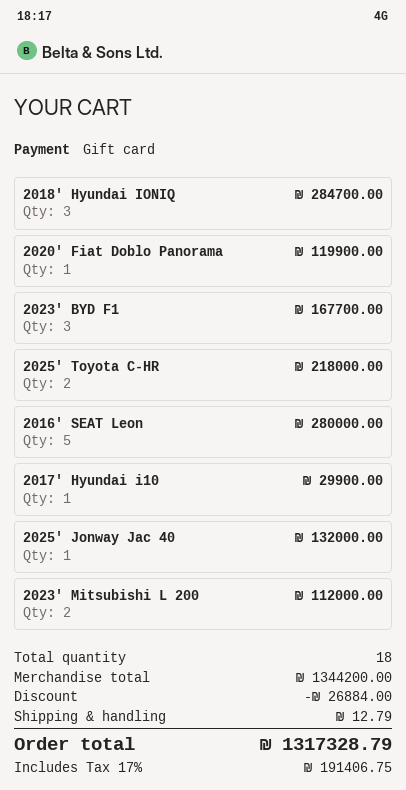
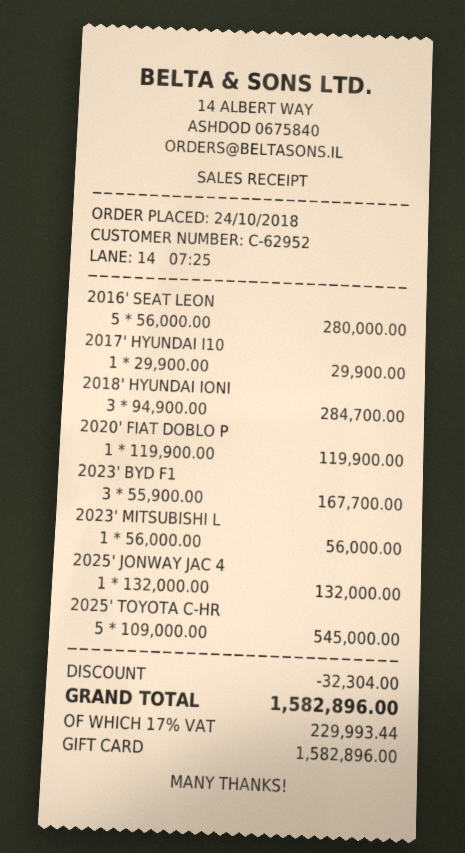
2025' Toyota C-HR: 2 for 218000.00 -> 5 for 545000.00
2023' Mitsubishi L 200: 2 for 112000.00 -> 1 for 56000.00
discount: 26884.00 -> 32304.00
shipping: 12.79 -> none
tax: 17% = 191406.75 -> 17% = 229993.44
total: 1317328.79 -> 1582896.00

